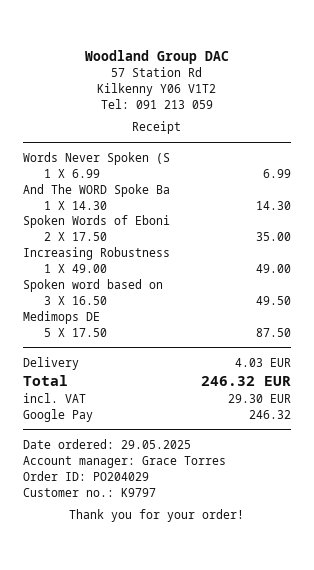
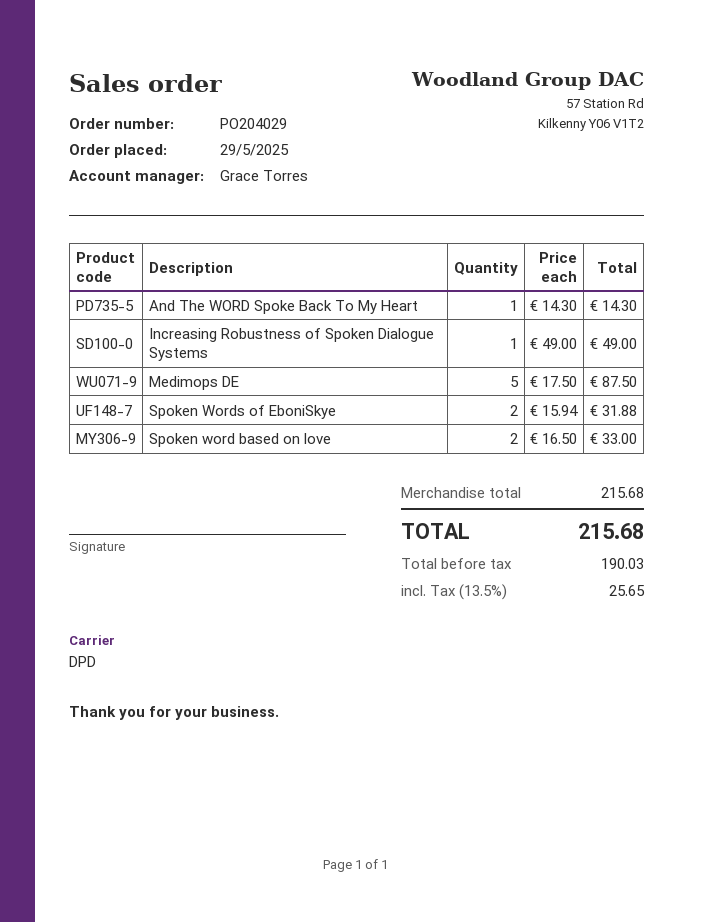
Words Never Spoken (S: 1 x 6.99 = 6.99 -> none
Spoken Words of Eboni: 2 x 17.50 = 35.00 -> 2 x 15.94 = 31.88
Spoken word based on: 3 x 16.50 = 49.50 -> 2 x 16.50 = 33.00
shipping: 4.03 -> none
tax: 29.30 -> 25.65
total: 246.32 -> 215.68

